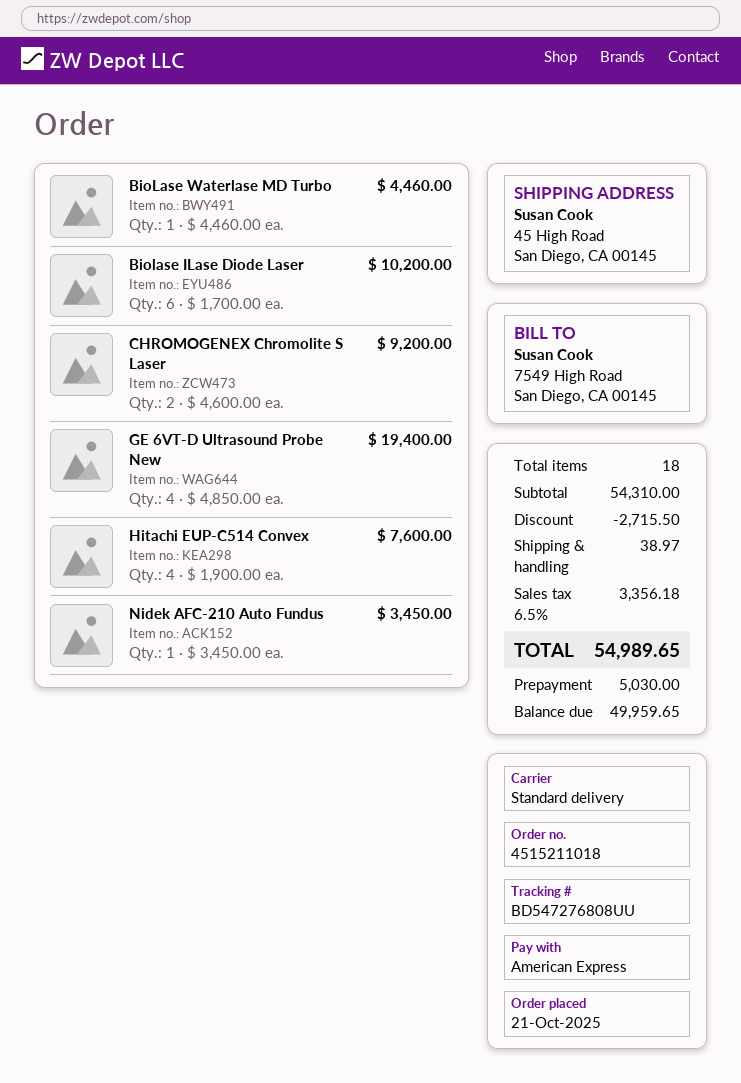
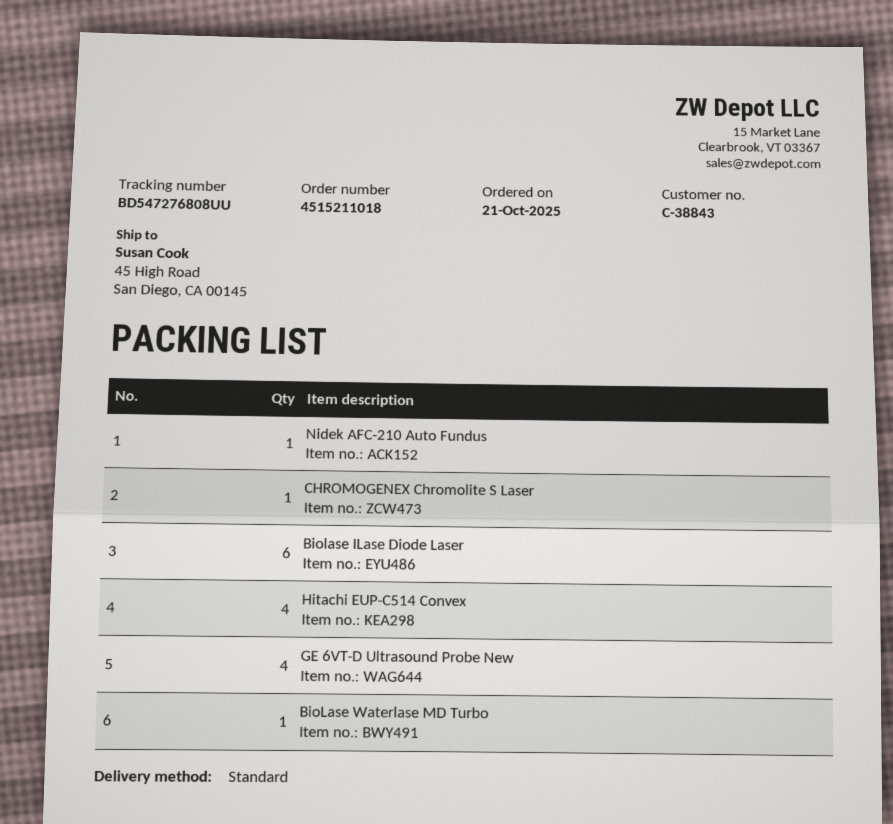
CHROMOGENEX Chromolite S Laser: 2 -> 1

